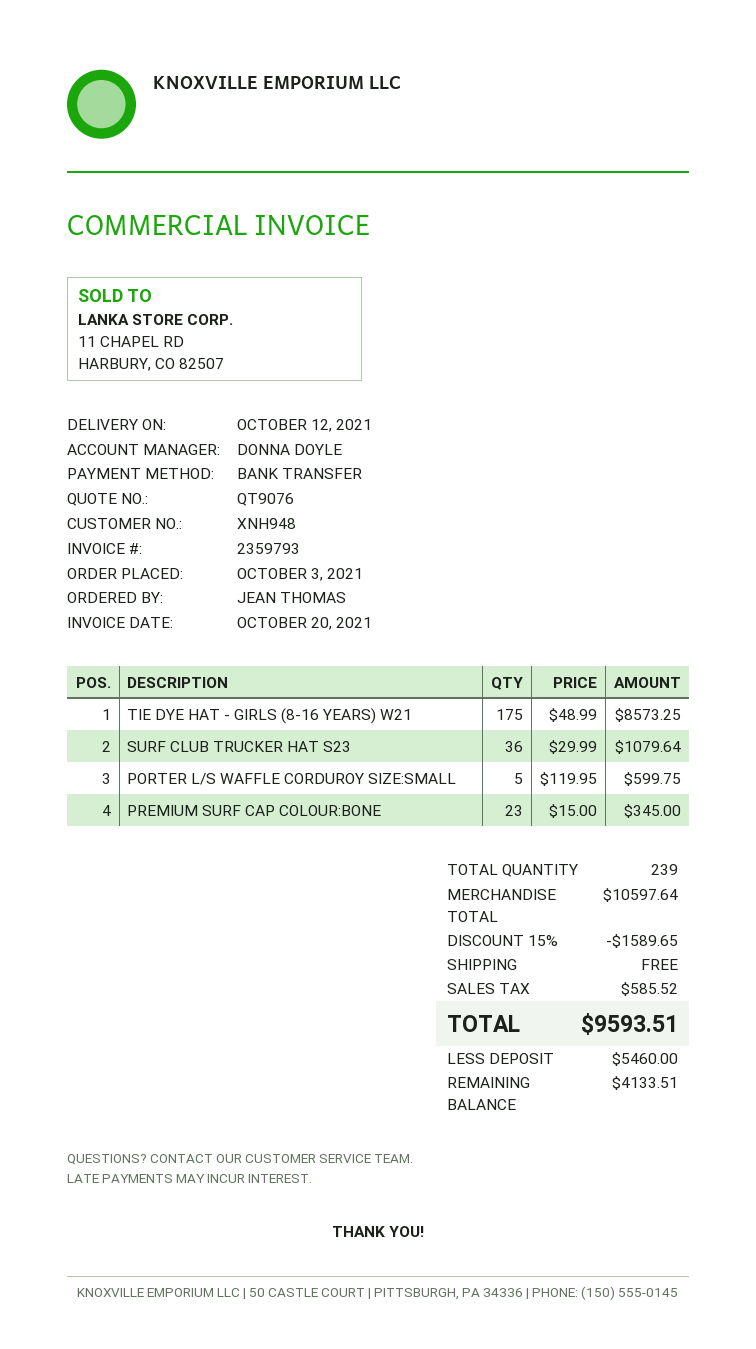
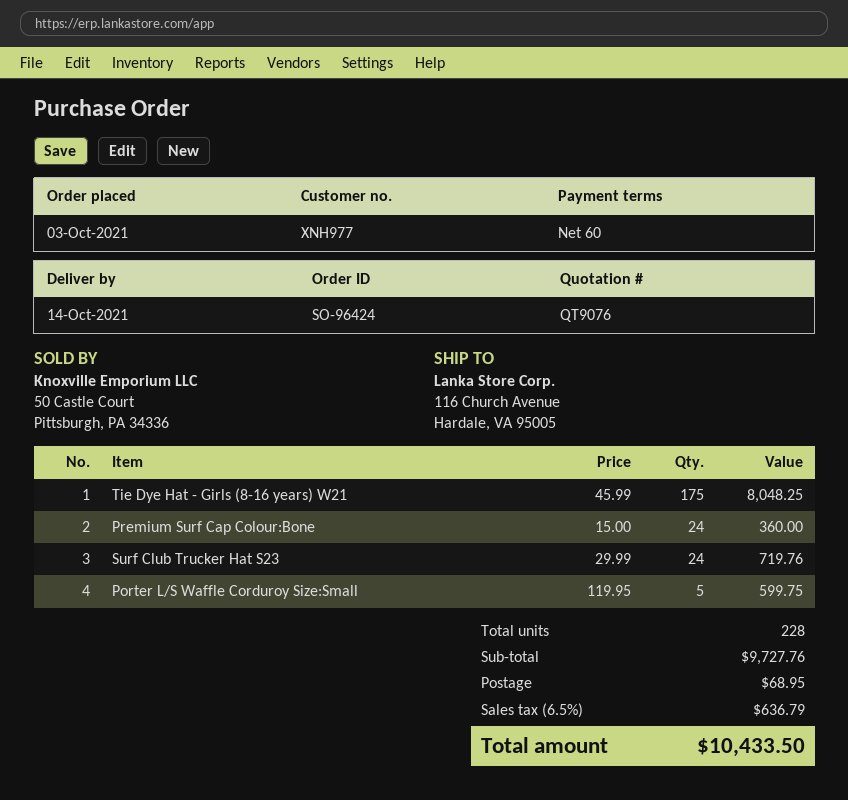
delivery date: 2021-10-12 -> 2021-10-14
customer number: XNH948 -> XNH977
TIE DYE HAT - GIRLS (8-16 YEARS) W21: 175 x 48.99 = 8573.25 -> 175 x 45.99 = 8048.25
SURF CLUB TRUCKER HAT S23: 36 x 29.99 = 1079.64 -> 24 x 29.99 = 719.76
PREMIUM SURF CAP COLOUR:BONE: 23 x 15.00 = 345.00 -> 24 x 15.00 = 360.00
total quantity: 239 -> 228
subtotal: 10597.64 -> 9727.76
discount: 15% = 1589.65 -> none
shipping: 0.00 -> 68.95
tax: 585.52 -> 636.79
total: 9593.51 -> 10433.50

